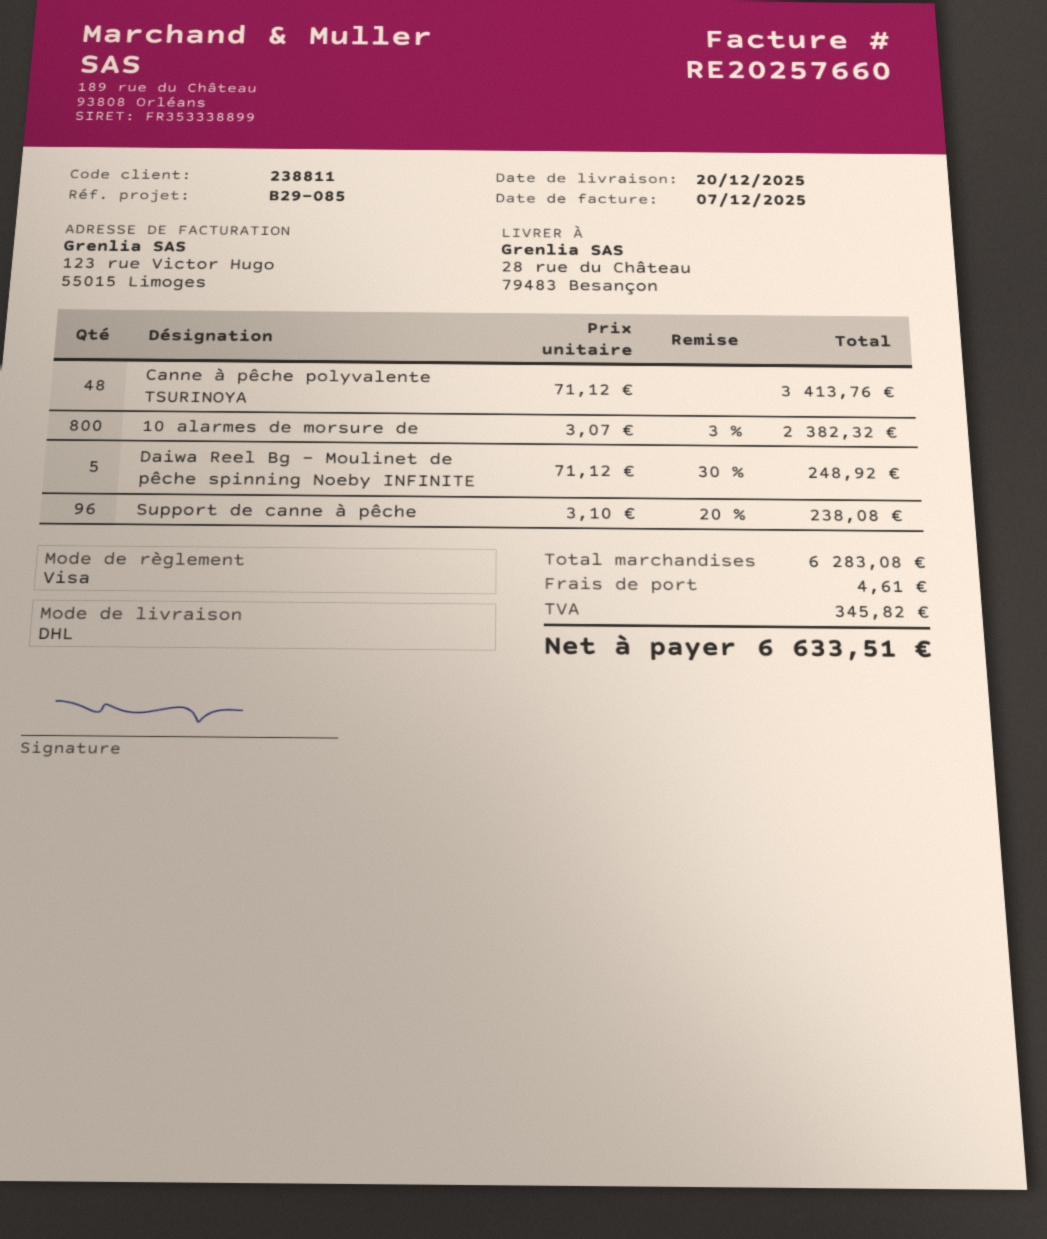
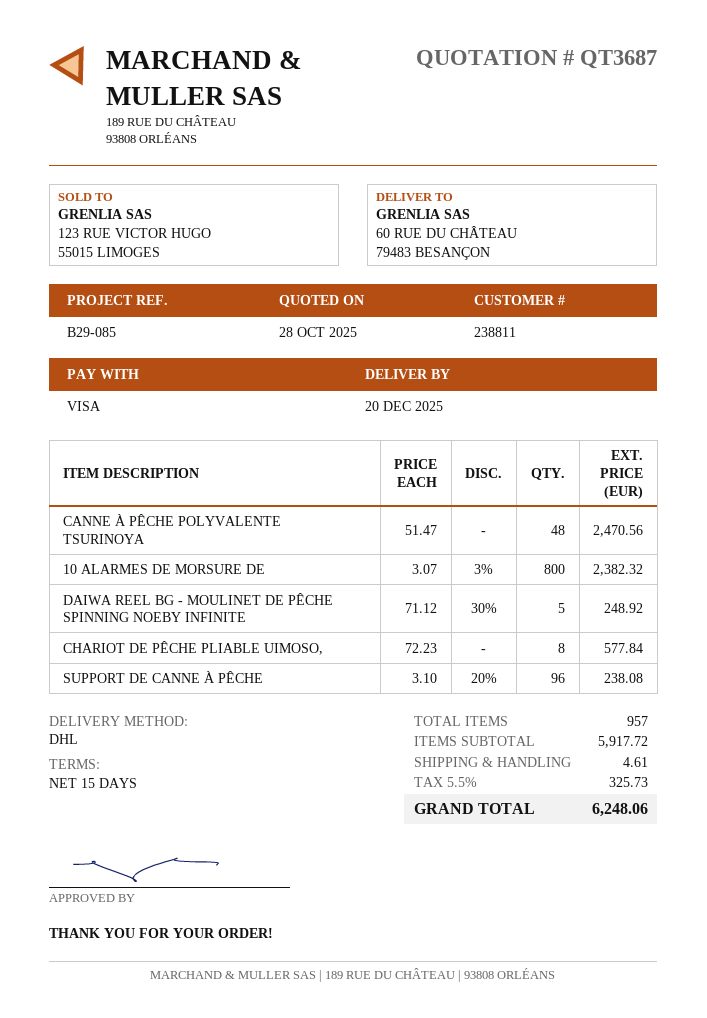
ship to: 28 rue du Château, 79483 Besançon -> 60 RUE DU CHÂTEAU, 79483 BESANÇON
Canne à pêche polyvalente TSURINOYA: 48 x 71.12 = 3413.76 -> 48 x 51.47 = 2470.56
CHARIOT DE PÊCHE PLIABLE UIMOSO,: none -> 8 x 72.23 = 577.84
subtotal: 6283.08 -> 5917.72
tax: 345.82 -> 325.73
total: 6633.51 -> 6248.06

